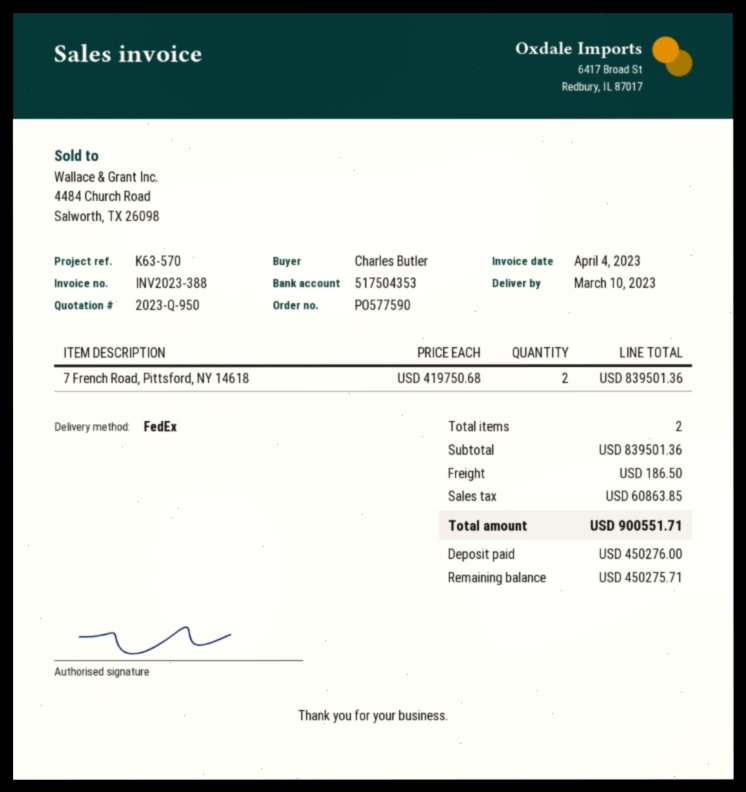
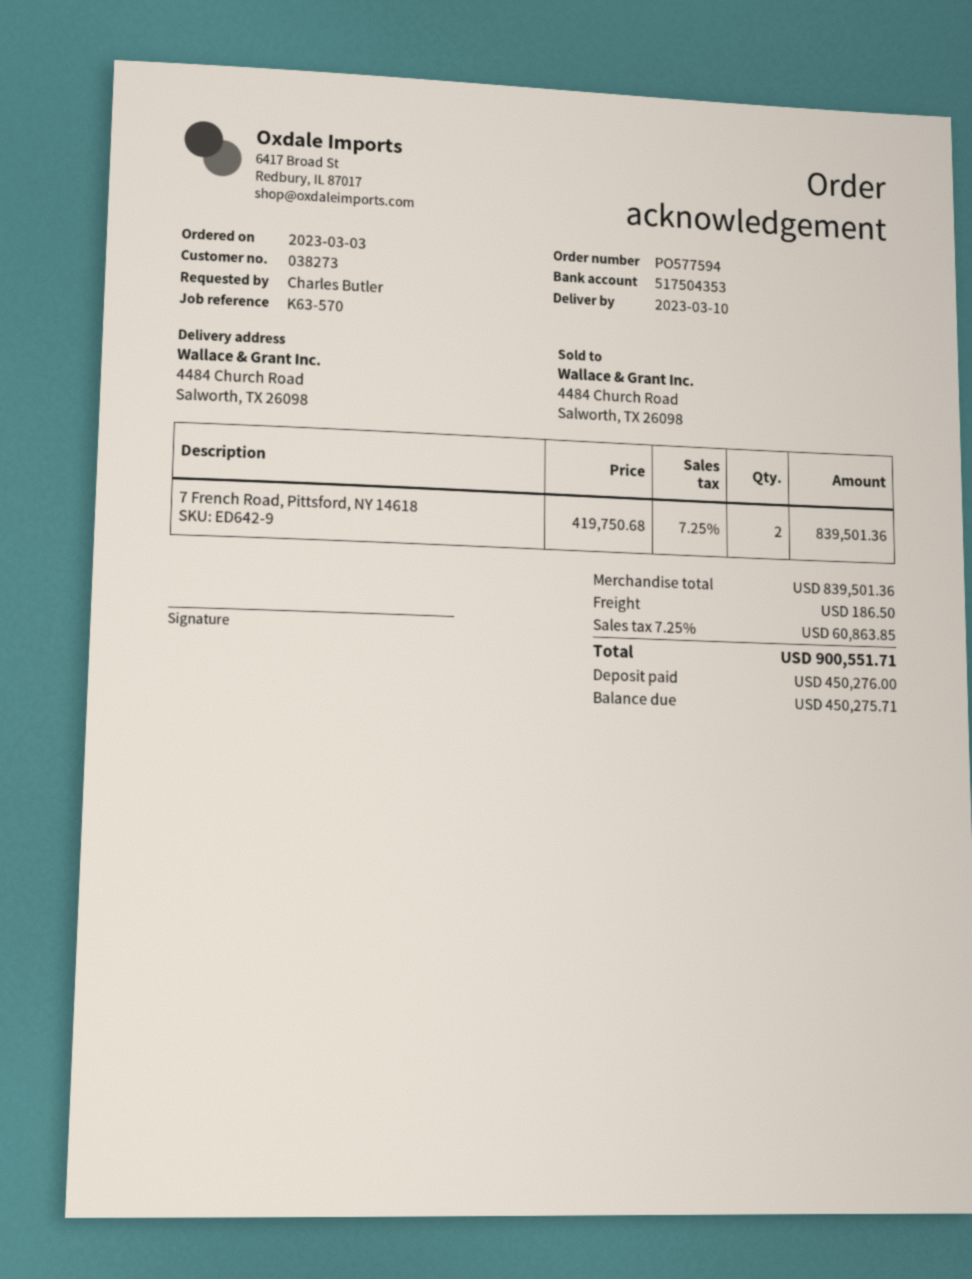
order number: PO577590 -> PO577594

